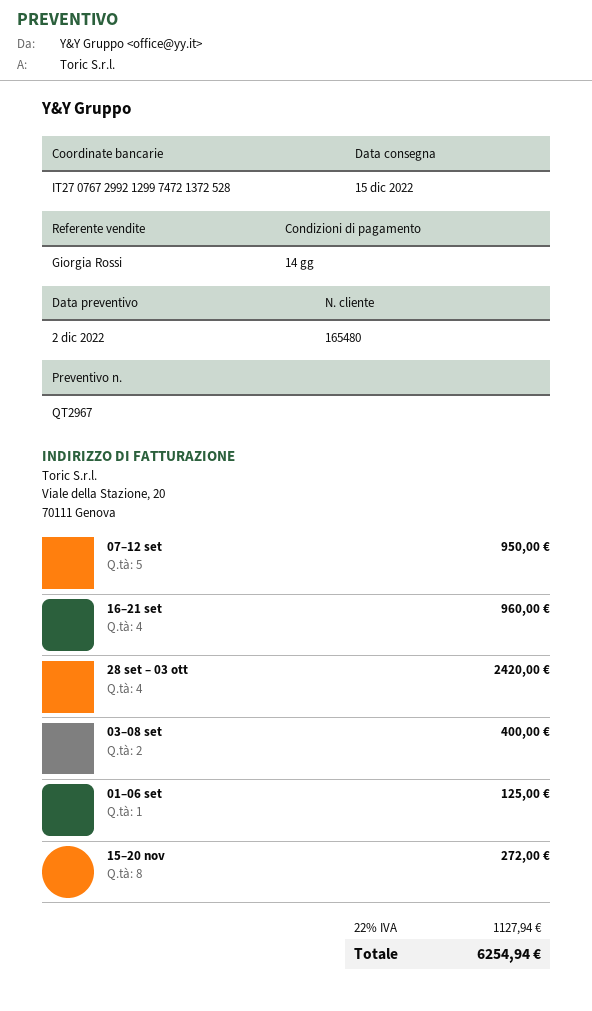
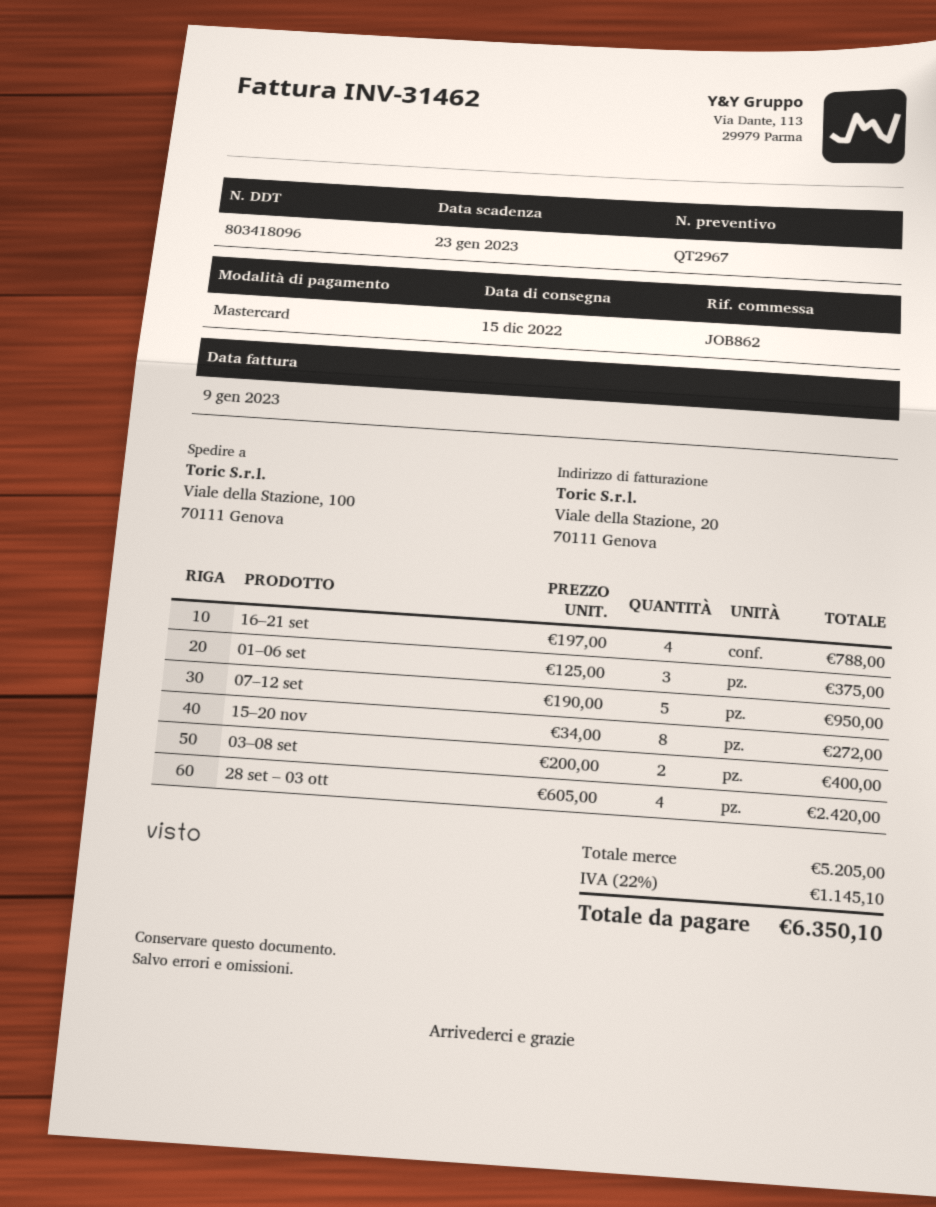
16–21 set: 4 for 960.00 -> 4 for 788.00
01–06 set: 1 for 125.00 -> 3 for 375.00
tax: 22% = 1127.94 -> 22% = 1145.10
total: 6254.94 -> 6350.10

